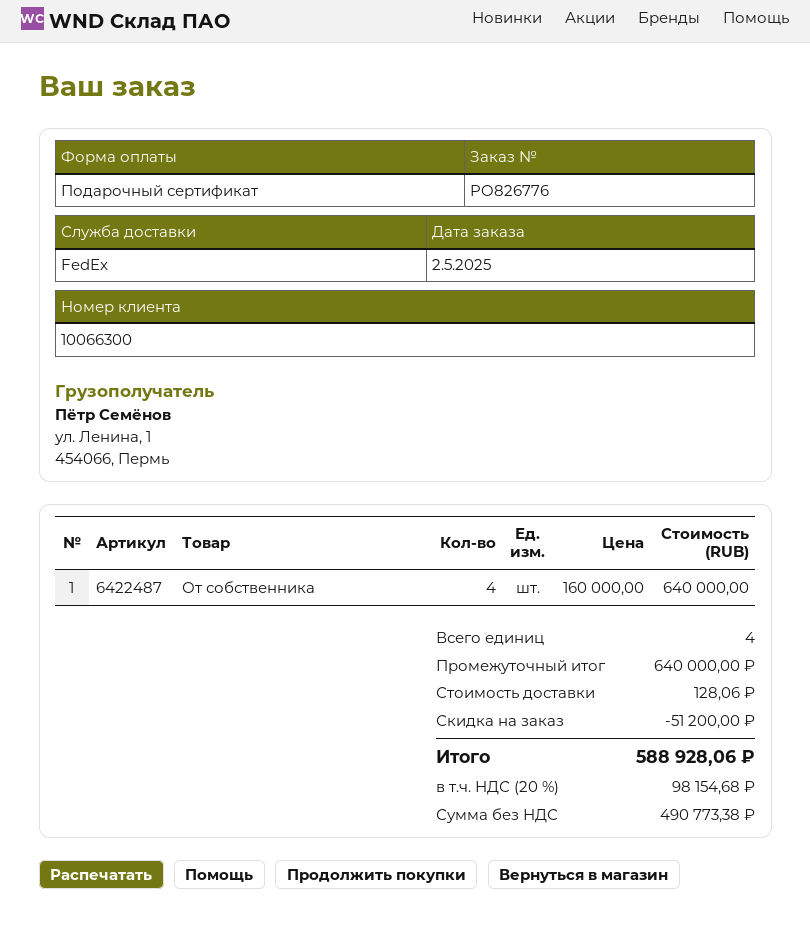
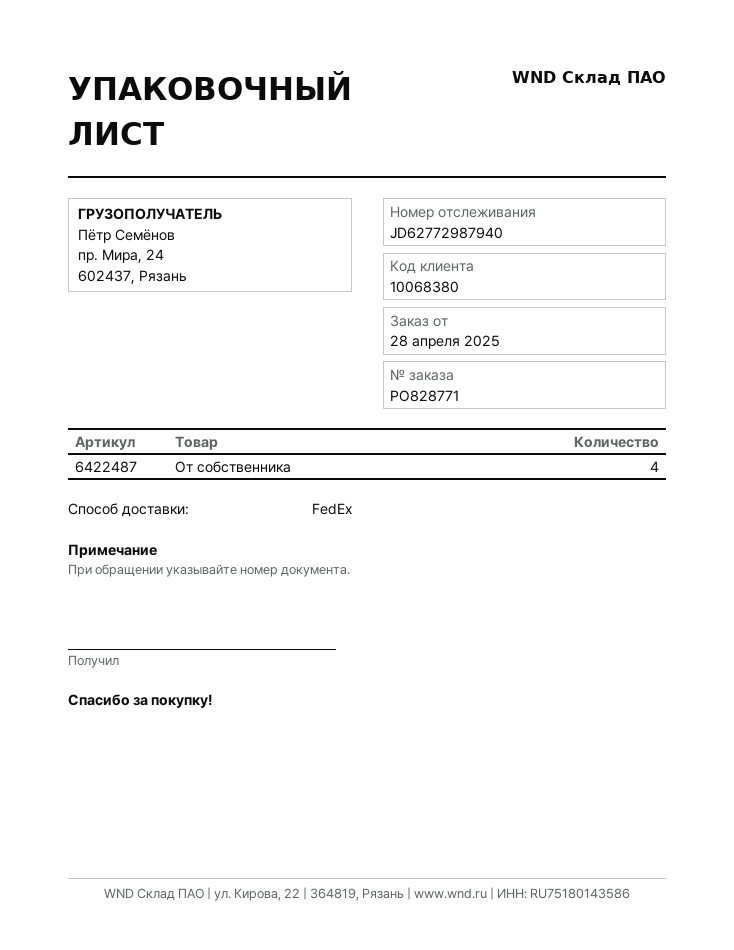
order number: PO826776 -> PO828771
order date: 2025-05-02 -> 2025-04-28
customer number: 10066300 -> 10068380
ship to: ул. Ленина, 1, 454066, Пермь -> пр. Мира, 24, 602437, Рязань

